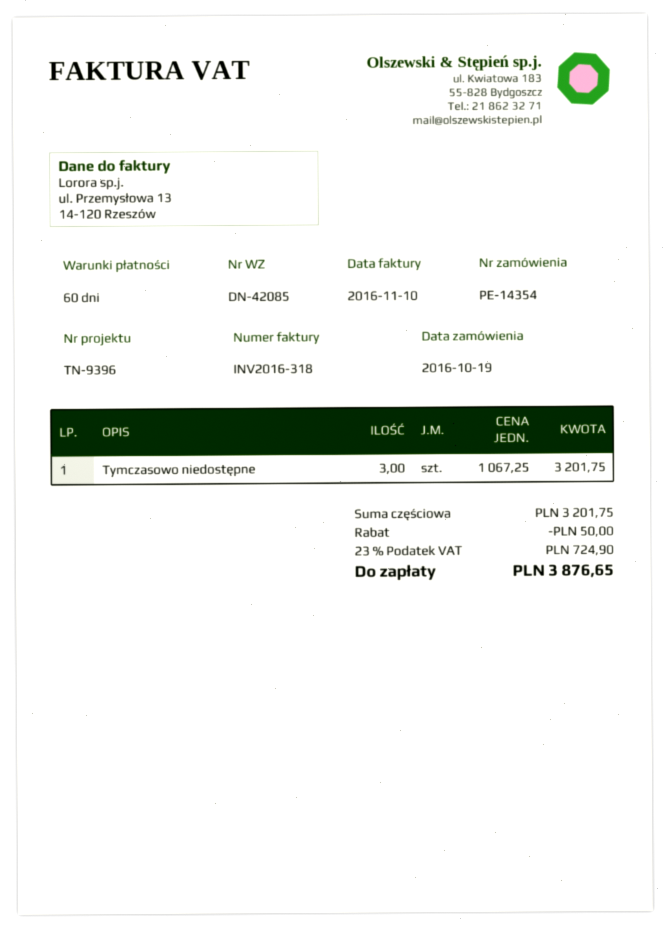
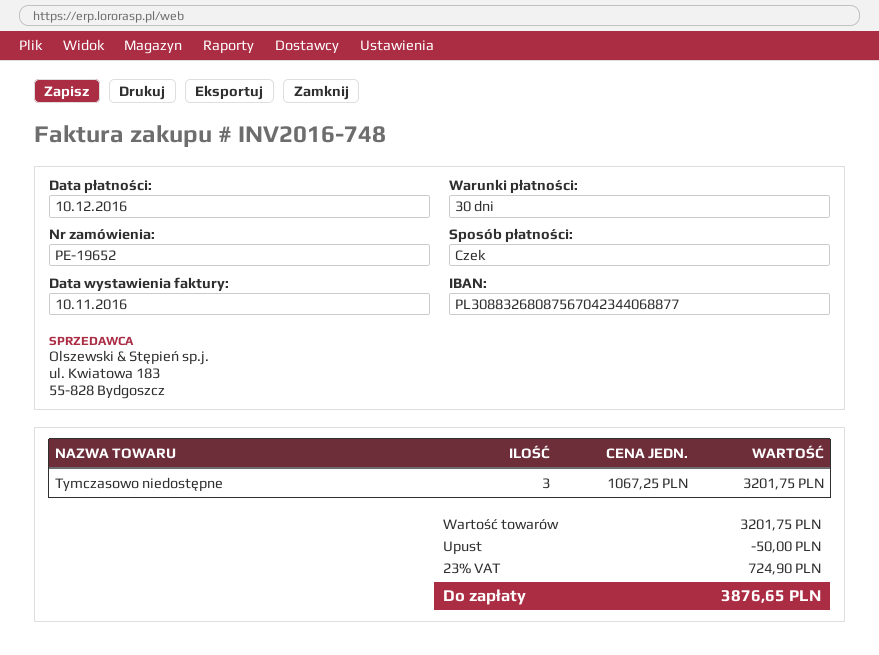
order number: PE-14354 -> PE-19652
invoice number: INV2016-318 -> INV2016-748
payment terms: 60 days -> 30 days

